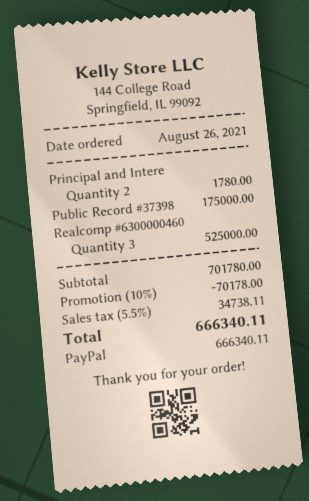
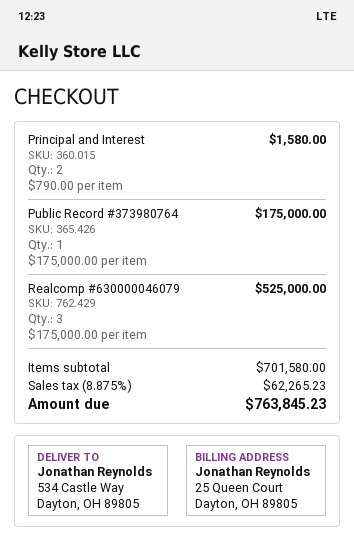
Principal and Intere: 2 for 1780.00 -> 2 for 1580.00
subtotal: 701780.00 -> 701580.00
discount: 10% = 70178.00 -> none
tax: 5.5% = 34738.11 -> 8.875% = 62265.23
total: 666340.11 -> 763845.23

